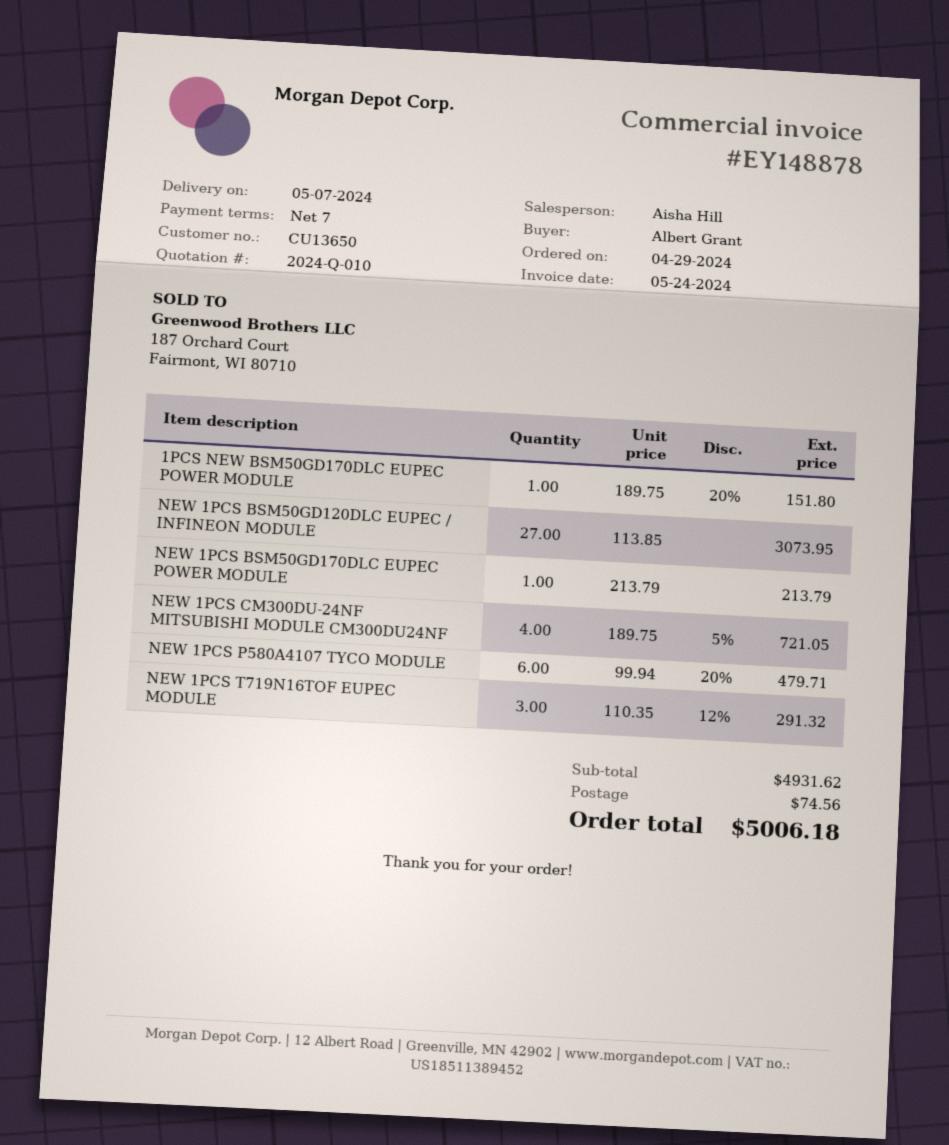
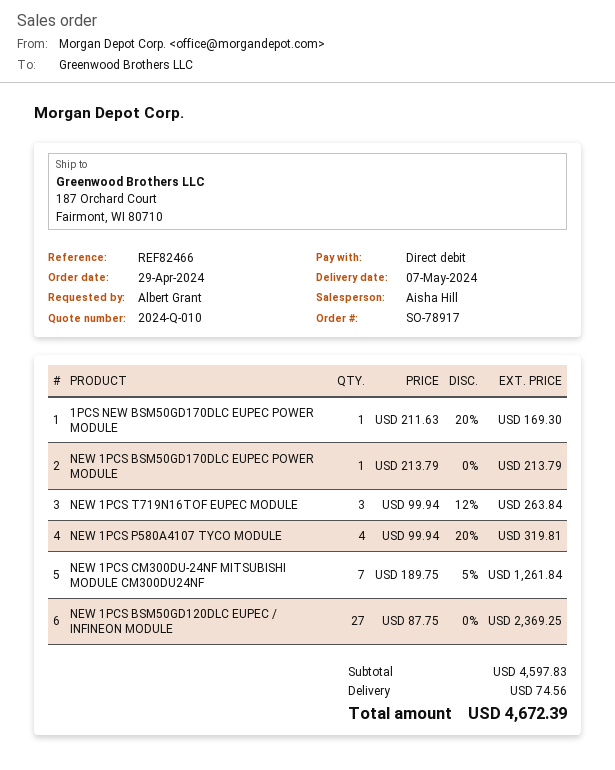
1PCS NEW BSM50GD170DLC EUPEC POWER MODULE: 1 x 189.75 - 20% = 151.80 -> 1 x 211.63 - 20% = 169.30
NEW 1PCS BSM50GD120DLC EUPEC / INFINEON MODULE: 27 x 113.85 = 3073.95 -> 27 x 87.75 = 2369.25
NEW 1PCS CM300DU-24NF MITSUBISHI MODULE CM300DU24NF: 4 x 189.75 - 5% = 721.05 -> 7 x 189.75 - 5% = 1261.84
NEW 1PCS P580A4107 TYCO MODULE: 6 x 99.94 - 20% = 479.71 -> 4 x 99.94 - 20% = 319.81
NEW 1PCS T719N16TOF EUPEC MODULE: 3 x 110.35 - 12% = 291.32 -> 3 x 99.94 - 12% = 263.84
subtotal: 4931.62 -> 4597.83
total: 5006.18 -> 4672.39

